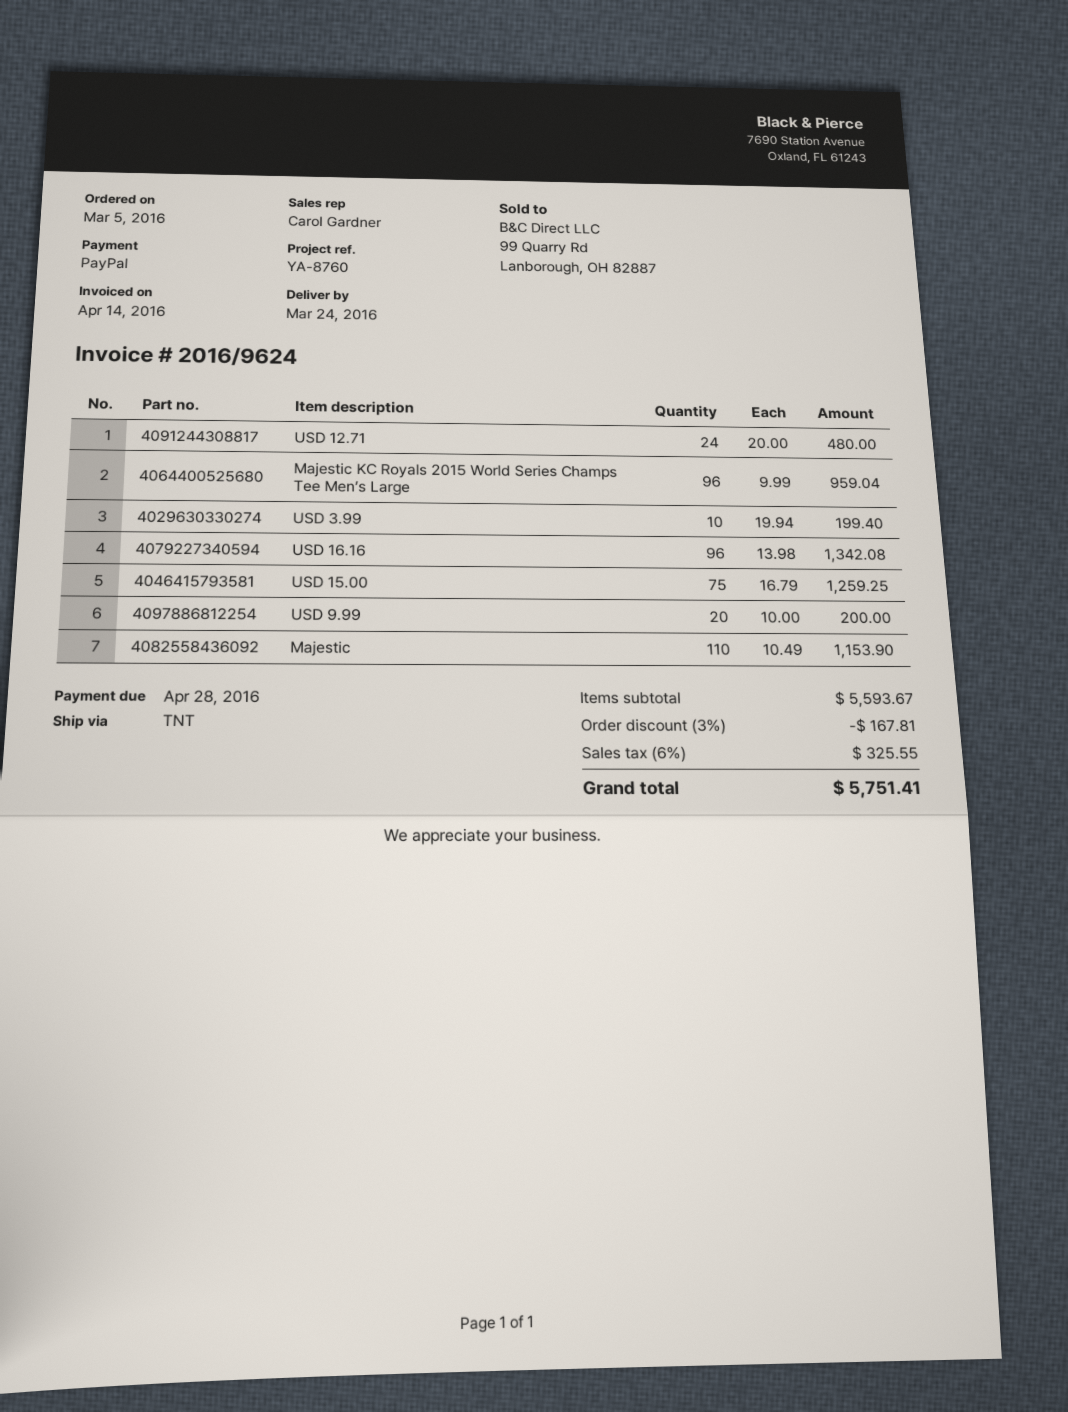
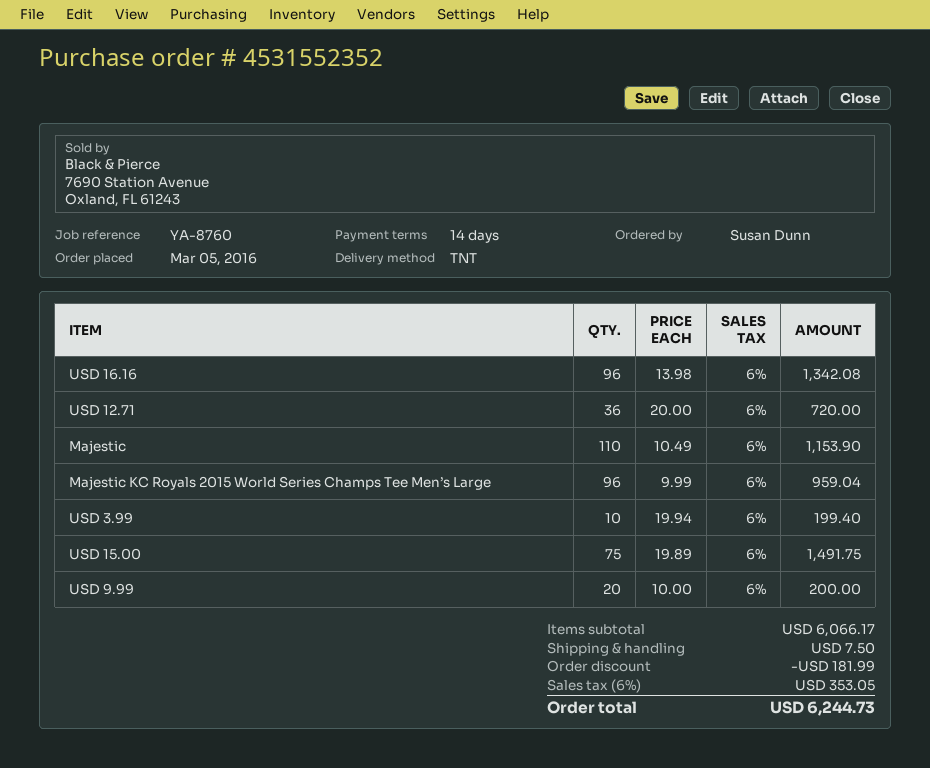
USD 12.71: 24 x 20.00 = 480.00 -> 36 x 20.00 = 720.00
USD 15.00: 75 x 16.79 = 1259.25 -> 75 x 19.89 = 1491.75
subtotal: 5593.67 -> 6066.17
discount: 167.81 -> 181.99
shipping: none -> 7.50
tax: 6% = 325.55 -> 6% = 353.05
total: 5751.41 -> 6244.73

